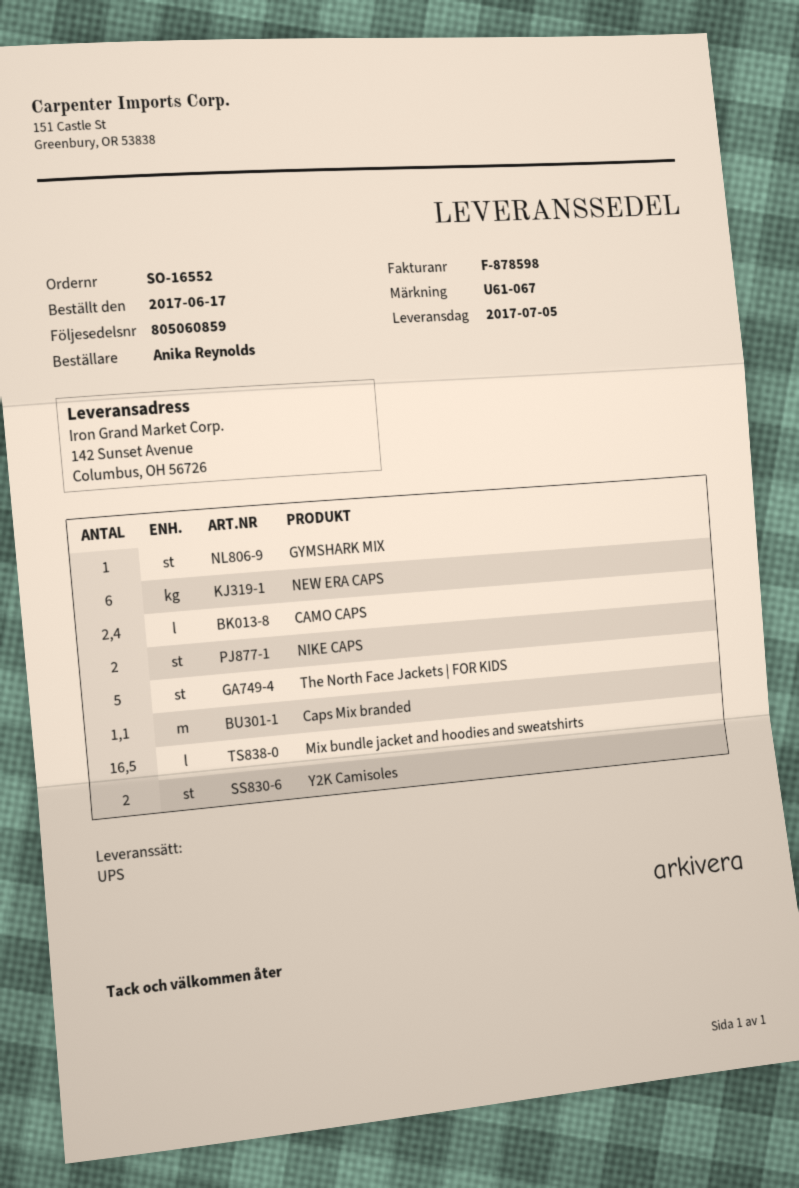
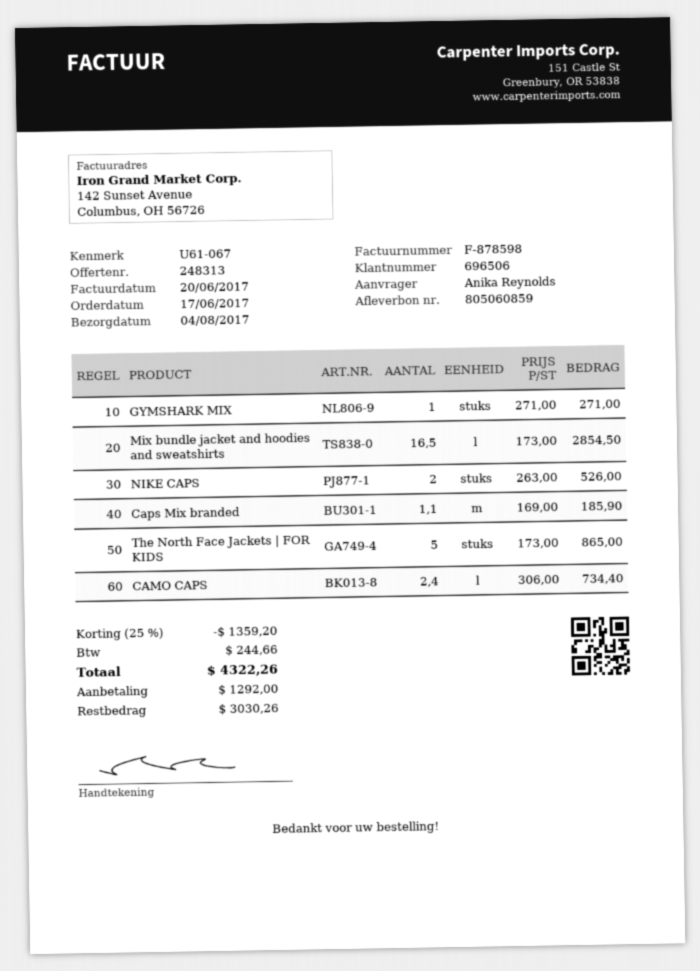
delivery date: 2017-07-05 -> 2017-08-04
NEW ERA CAPS: 6 -> none
Y2K Camisoles: 2 -> none

